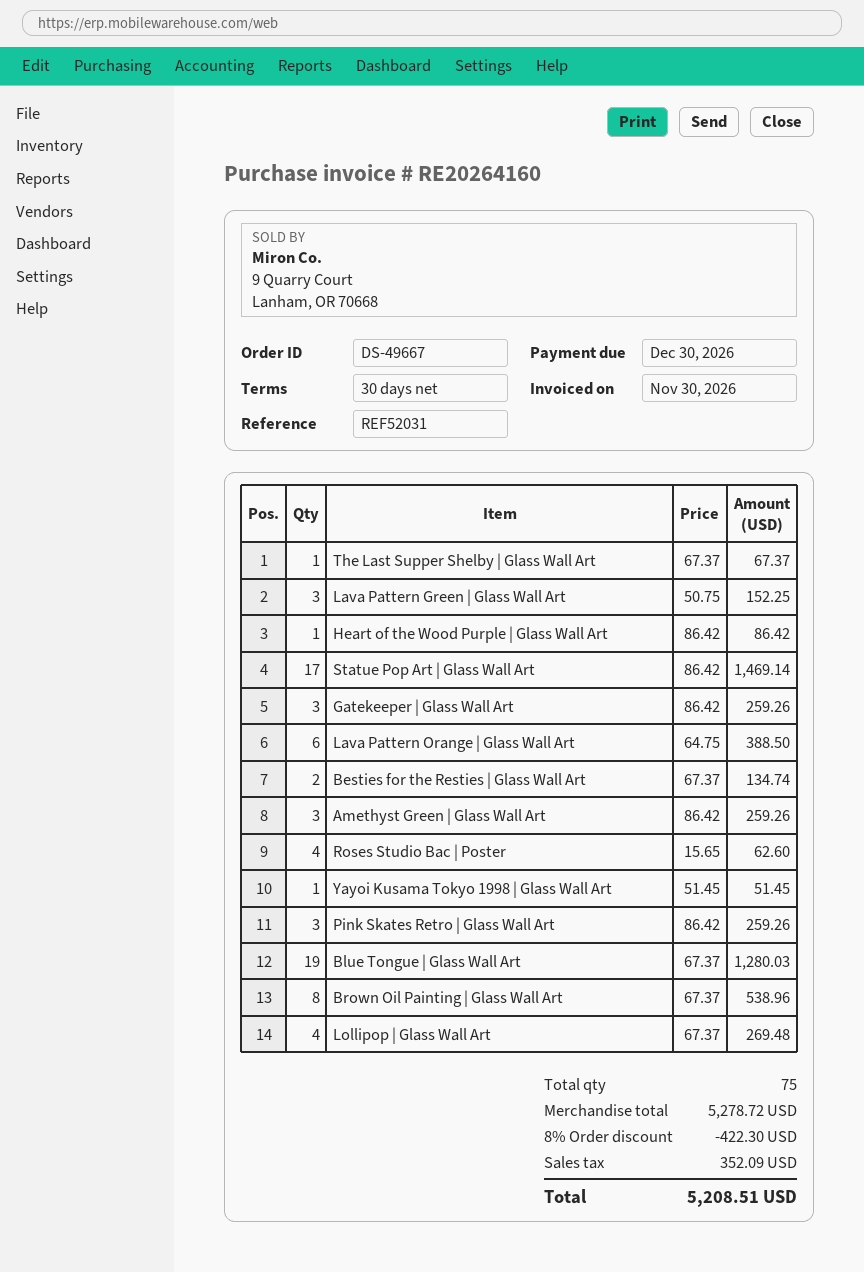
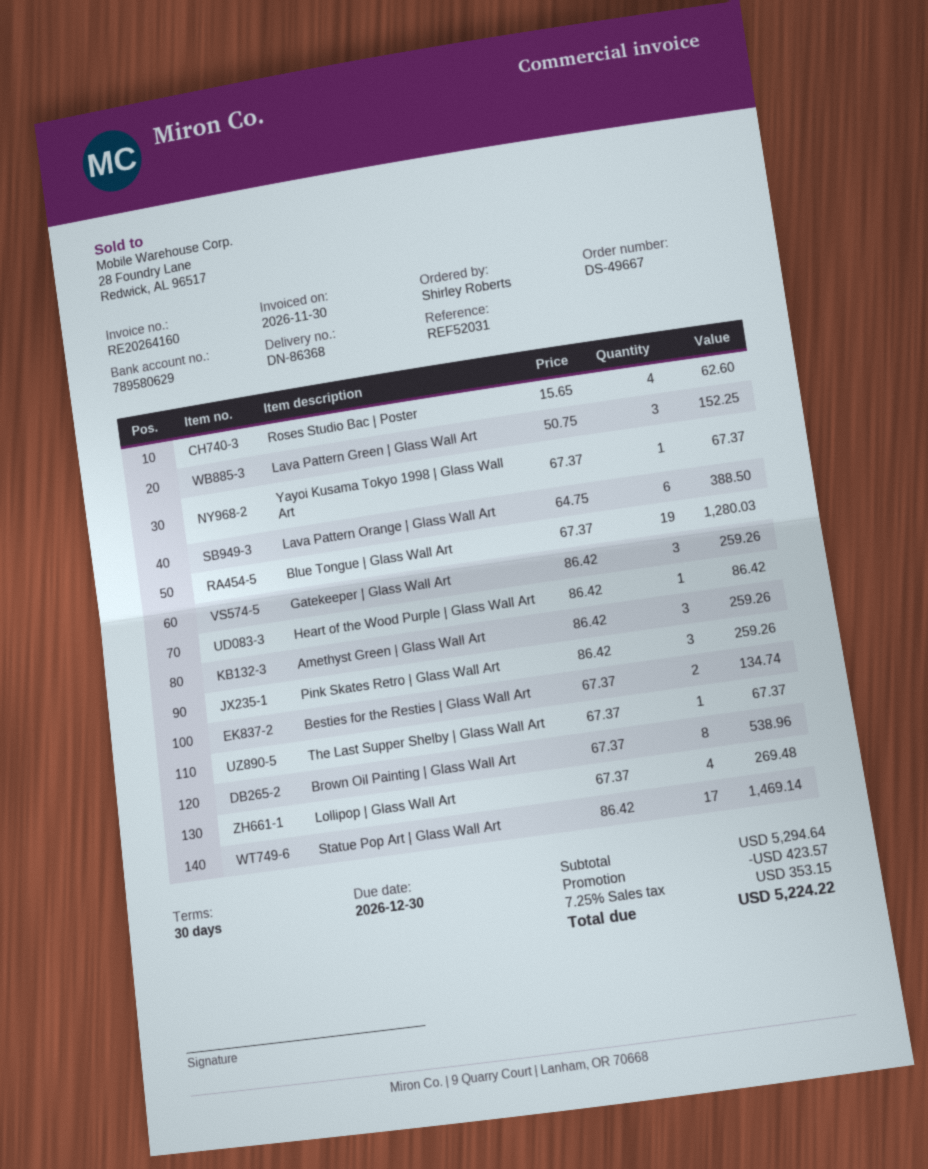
Yayoi Kusama Tokyo 1998 | Glass Wall Art: 1 x 51.45 = 51.45 -> 1 x 67.37 = 67.37
subtotal: 5278.72 -> 5294.64
discount: 422.30 -> 423.57
tax: 352.09 -> 353.15
total: 5208.51 -> 5224.22

